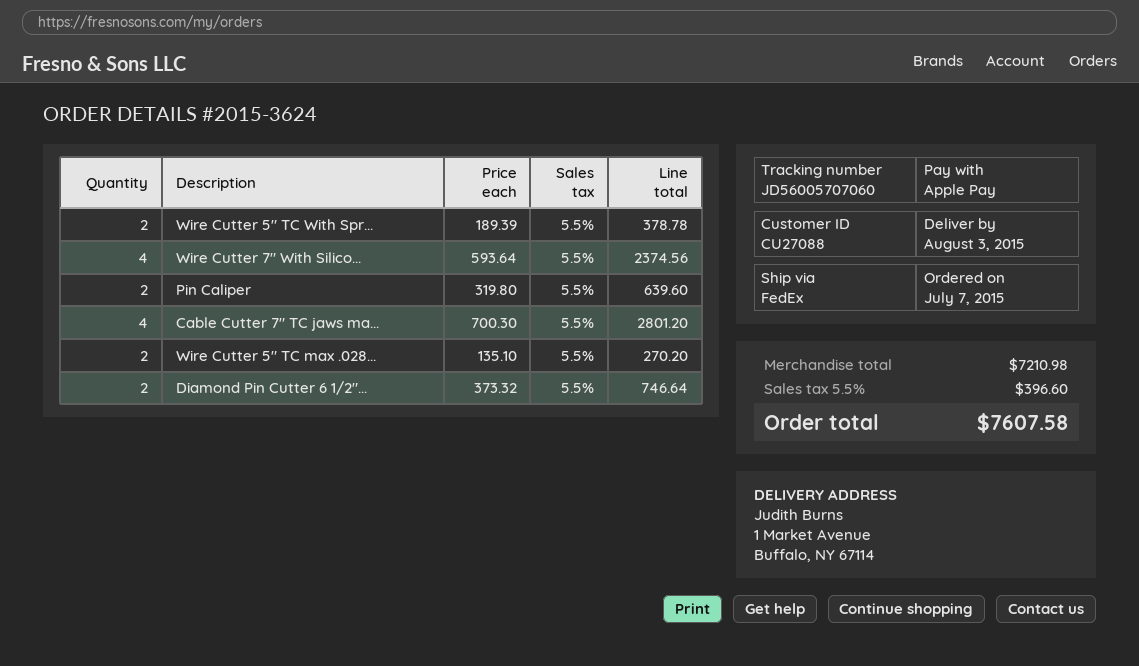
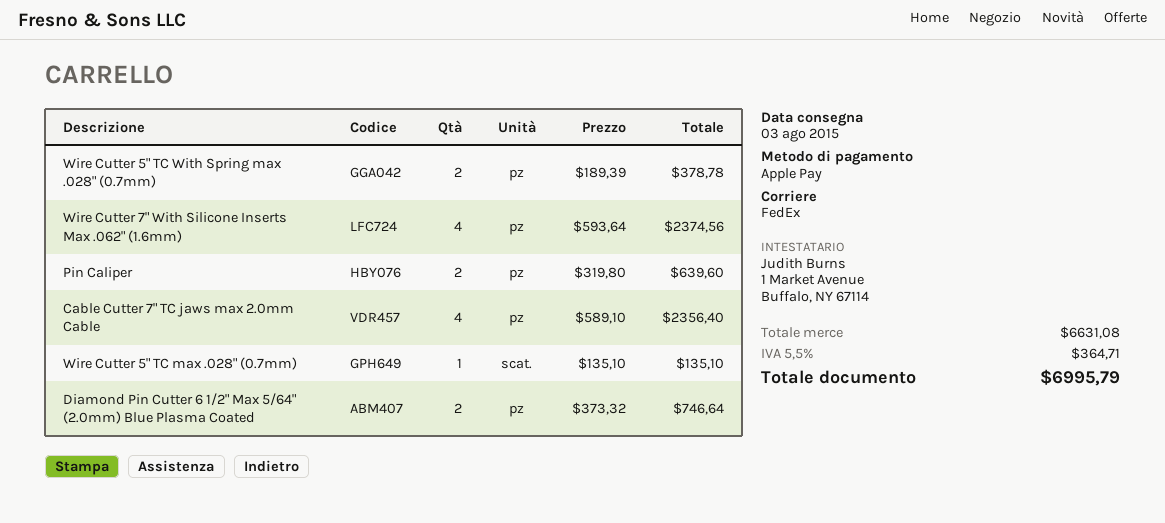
Cable Cutter 7" TC jaws ma...: 4 x 700.30 = 2801.20 -> 4 x 589.10 = 2356.40
Wire Cutter 5" TC max .028...: 2 x 135.10 = 270.20 -> 1 x 135.10 = 135.10
subtotal: 7210.98 -> 6631.08
tax: 5.5% = 396.60 -> 5.5% = 364.71
total: 7607.58 -> 6995.79

